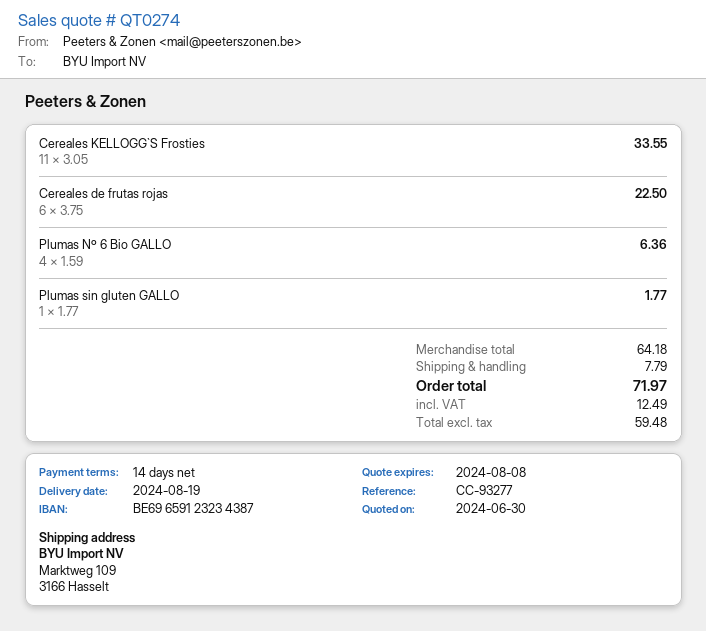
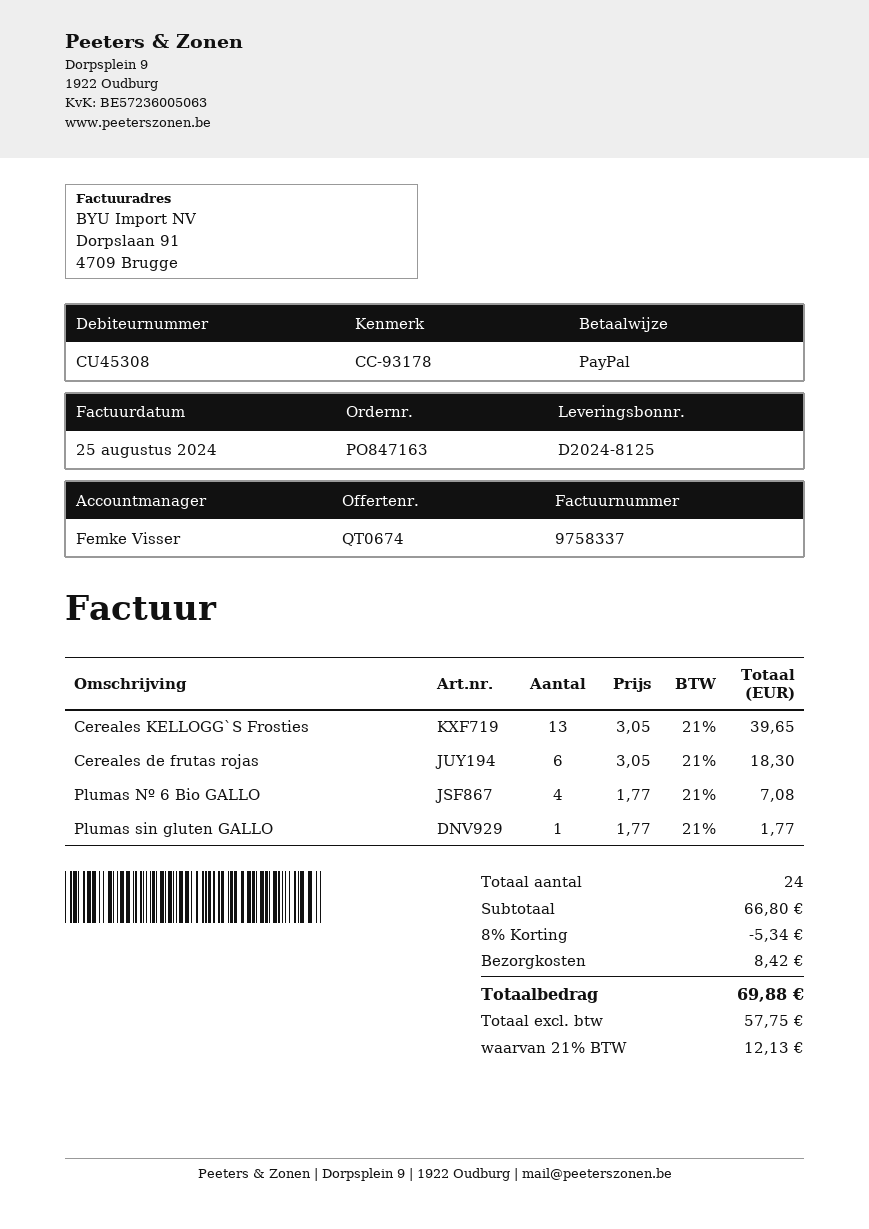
quote number: QT0274 -> QT0674
reference: CC-93277 -> CC-93178
Cereales KELLOGG`S Frosties: 11 x 3.05 = 33.55 -> 13 x 3.05 = 39.65
Cereales de frutas rojas: 6 x 3.75 = 22.50 -> 6 x 3.05 = 18.30
Plumas Nº 6 Bio GALLO: 4 x 1.59 = 6.36 -> 4 x 1.77 = 7.08
subtotal: 64.18 -> 66.80
discount: none -> 8% = 5.34
shipping: 7.79 -> 8.42
net: 59.48 -> 57.75
tax: 12.49 -> 12.13
total: 71.97 -> 69.88

